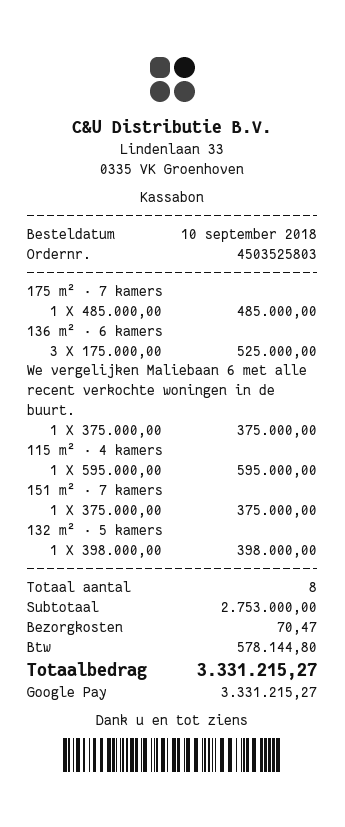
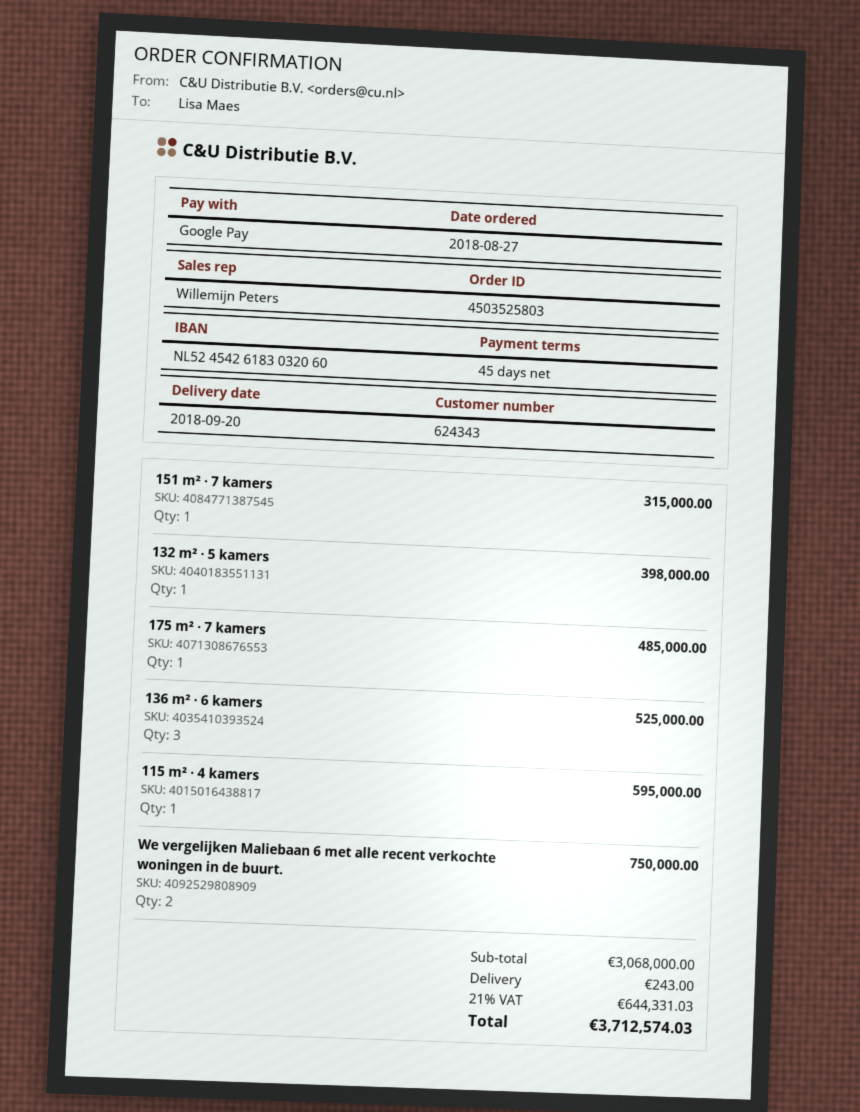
order date: 2018-09-10 -> 2018-08-27
We vergelijken Maliebaan 6 met alle recent verkochte woningen in de buurt.: 1 for 375000.00 -> 2 for 750000.00
151 m² · 7 kamers: 1 for 375000.00 -> 1 for 315000.00
subtotal: 2753000.00 -> 3068000.00
shipping: 70.47 -> 243.00
tax: 578144.80 -> 644331.03
total: 3331215.27 -> 3712574.03

